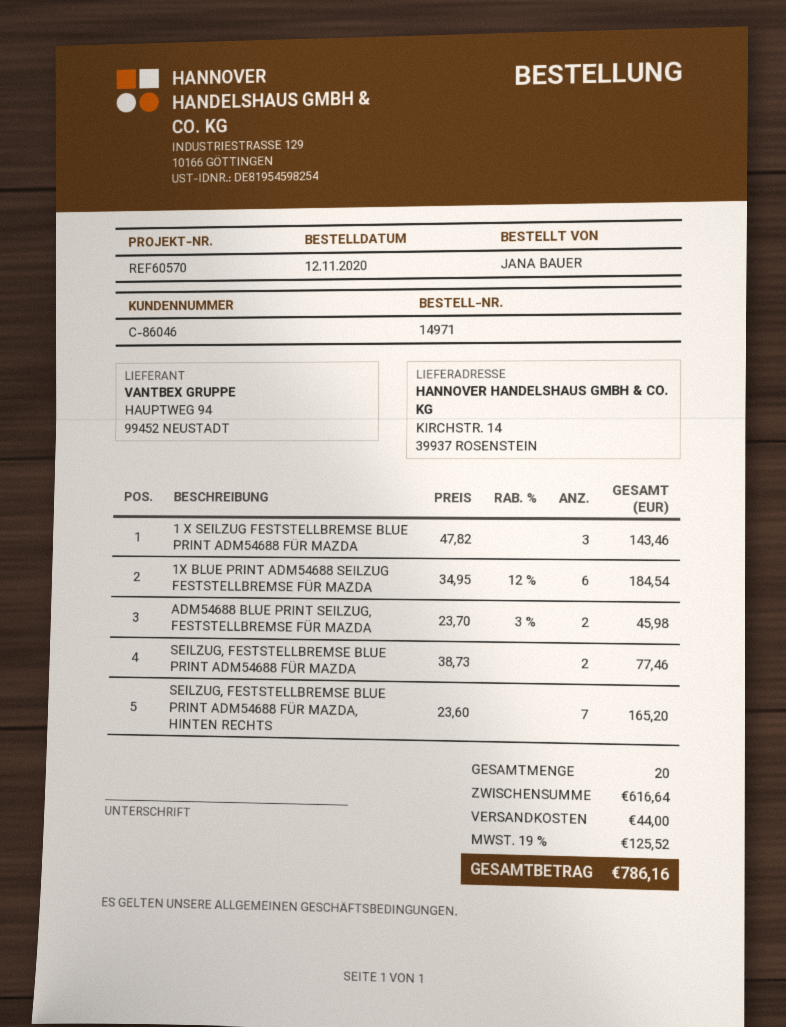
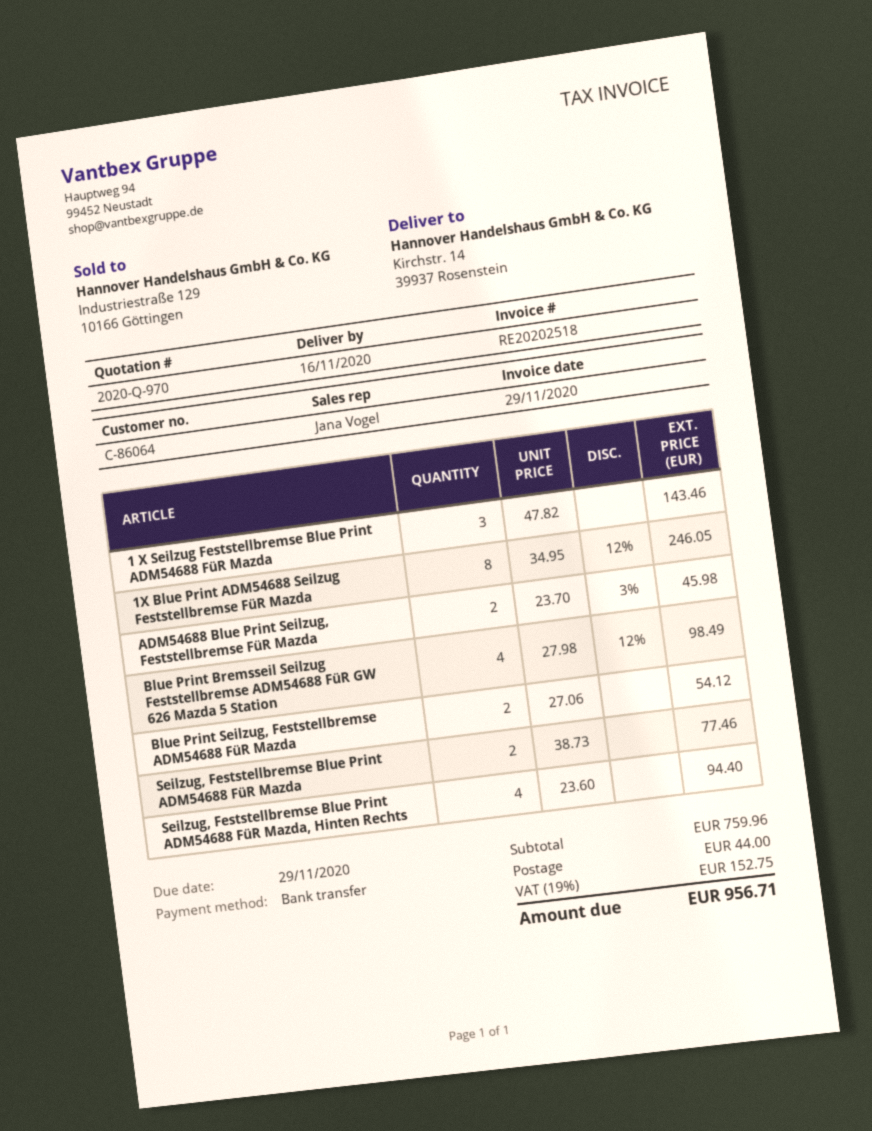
customer number: C-86046 -> C-86064
1X BLUE PRINT ADM54688 SEILZUG FESTSTELLBREMSE FÜR MAZDA: 6 x 34.95 - 12% = 184.54 -> 8 x 34.95 - 12% = 246.05
SEILZUG, FESTSTELLBREMSE BLUE PRINT ADM54688 FÜR MAZDA, HINTEN RECHTS: 7 x 23.60 = 165.20 -> 4 x 23.60 = 94.40
Blue Print Bremsseil Seilzug Feststellbremse ADM54688 FüR GW 626 Mazda 5 Station: none -> 4 x 27.98 - 12% = 98.49
Blue Print Seilzug, Feststellbremse ADM54688 FüR Mazda: none -> 2 x 27.06 = 54.12
subtotal: 616.64 -> 759.96
tax: 19% = 125.52 -> 19% = 152.75
total: 786.16 -> 956.71

